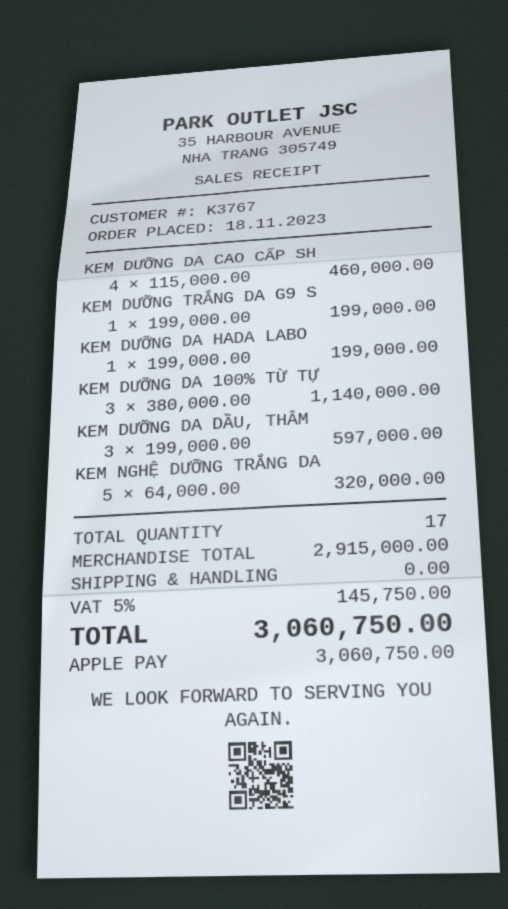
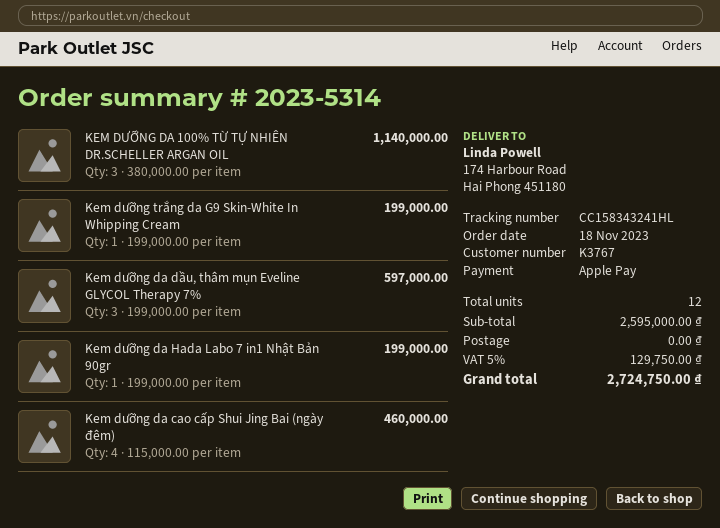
KEM NGHỆ DƯỠNG TRẮNG DA: 5 x 64000.00 = 320000.00 -> none
total quantity: 17 -> 12
subtotal: 2915000.00 -> 2595000.00
tax: 5% = 145750.00 -> 5% = 129750.00
total: 3060750.00 -> 2724750.00

